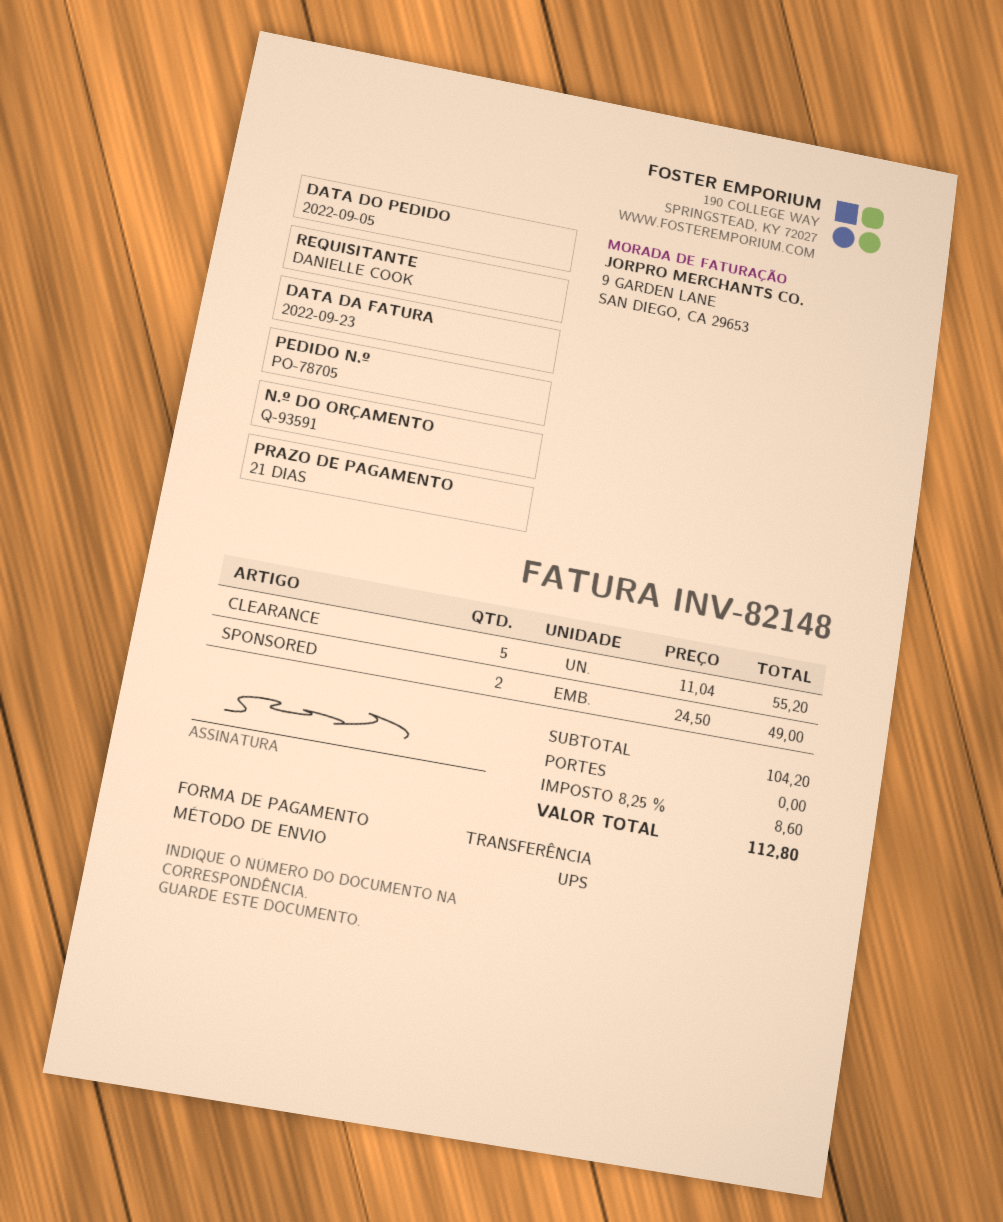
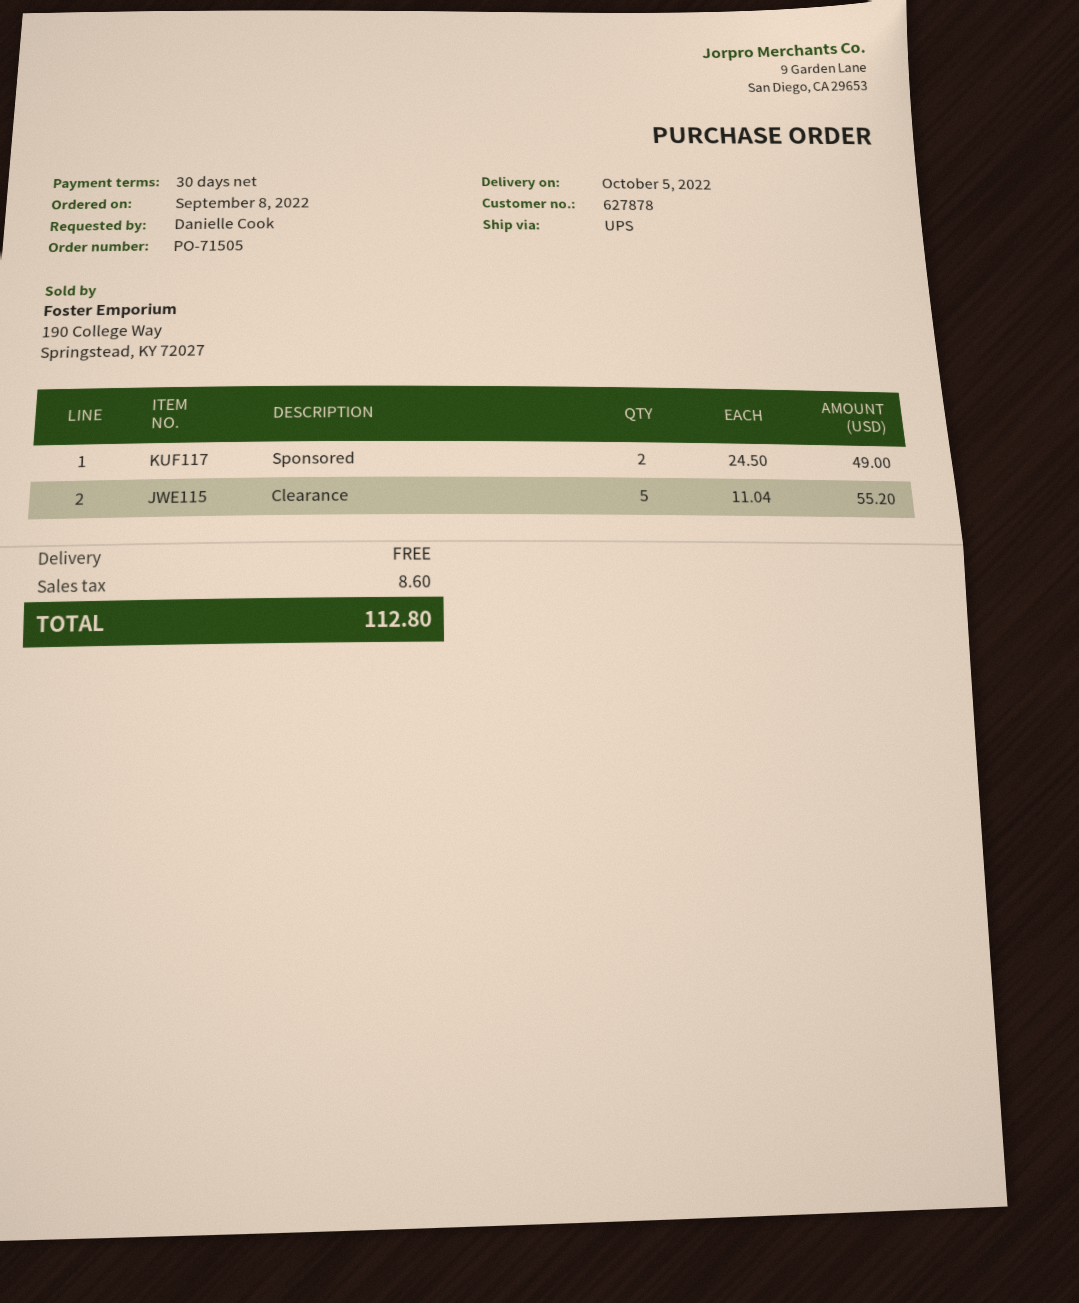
order number: PO-78705 -> PO-71505
order date: 2022-09-05 -> 2022-09-08
payment terms: 21 days -> 30 days

